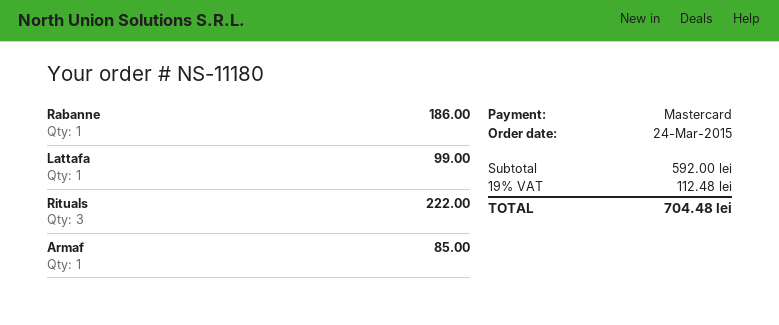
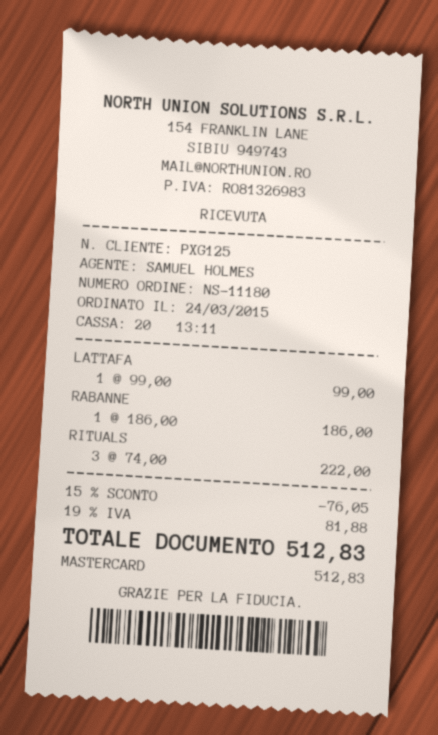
Armaf: 1 for 85.00 -> none
discount: none -> 15% = 76.05
tax: 19% = 112.48 -> 19% = 81.88
total: 704.48 -> 512.83

